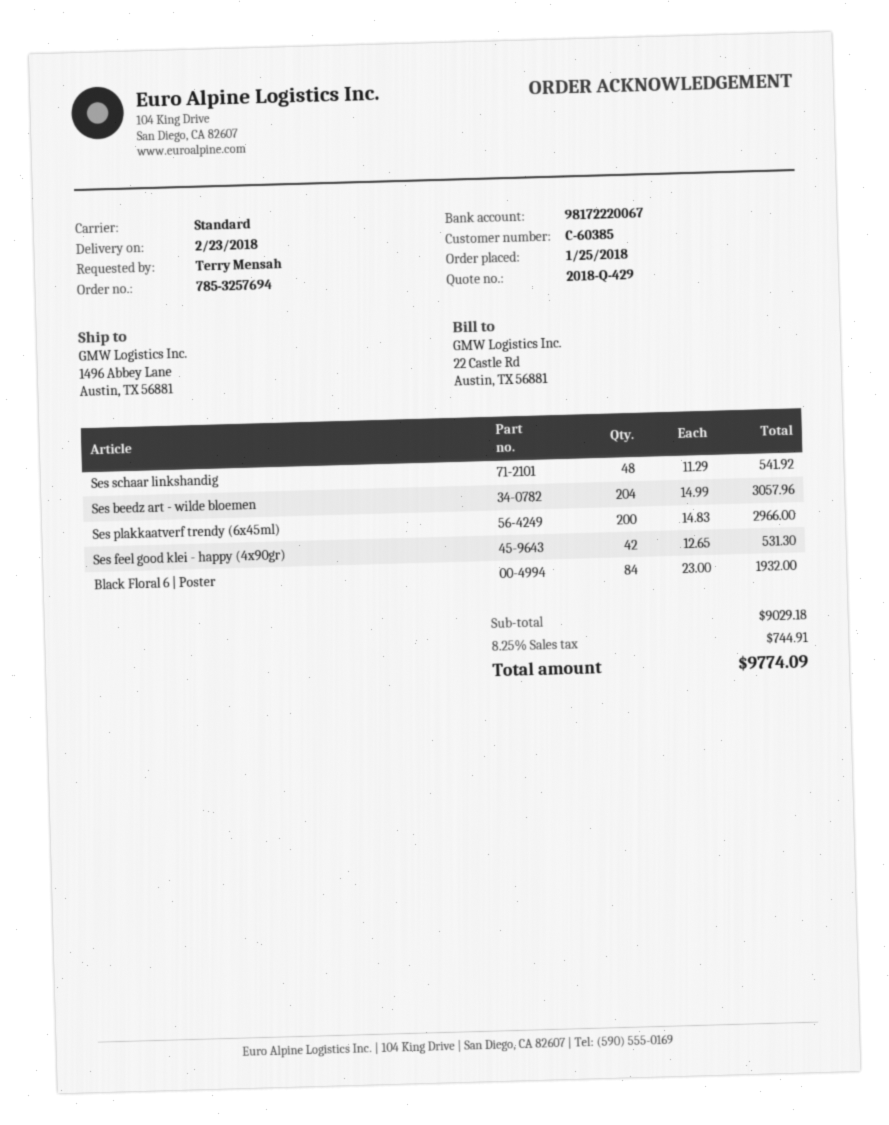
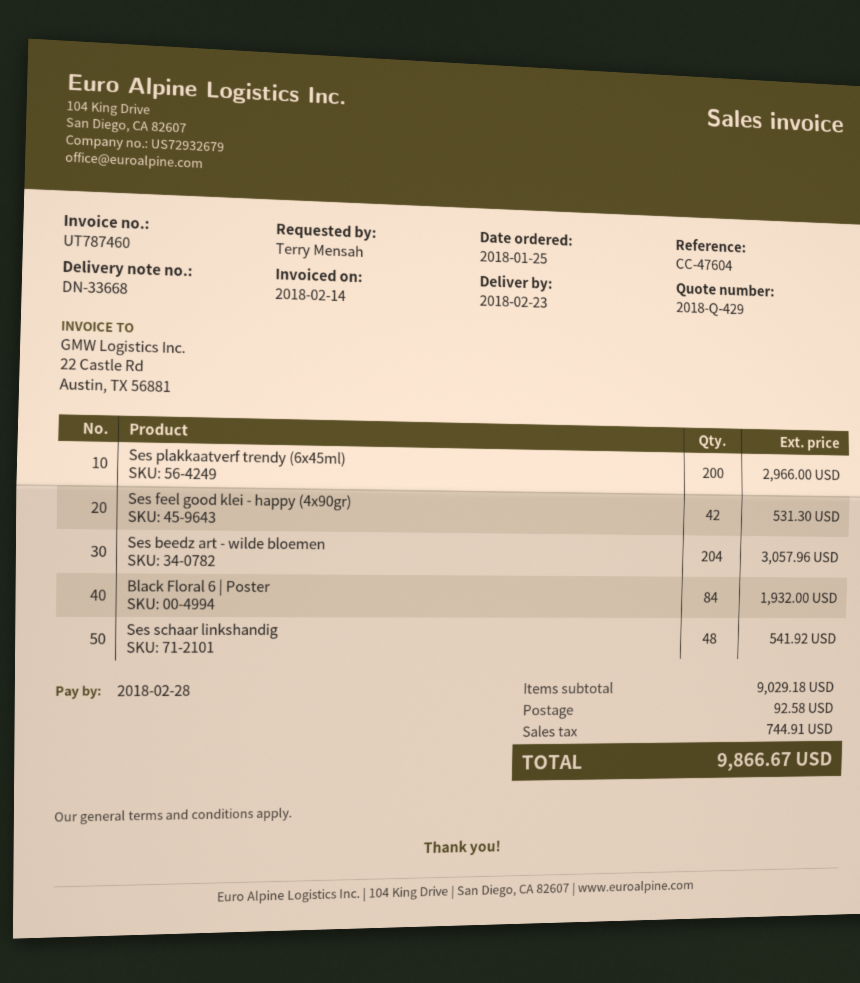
shipping: none -> 92.58
total: 9774.09 -> 9866.67

